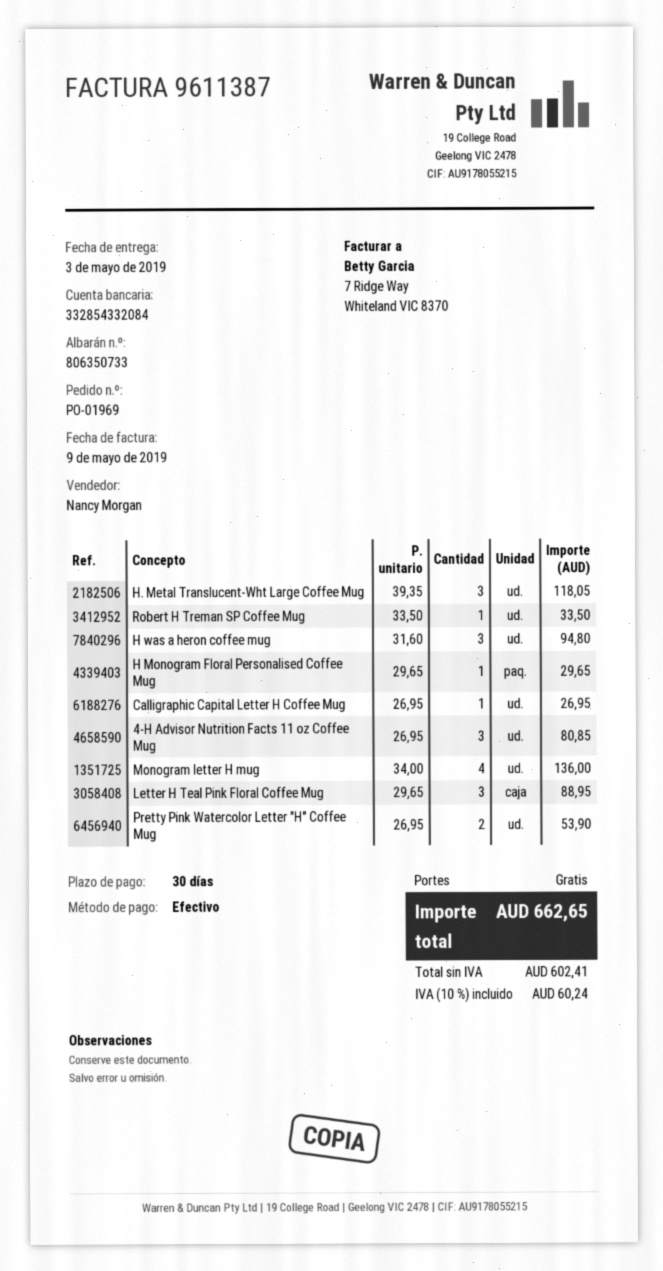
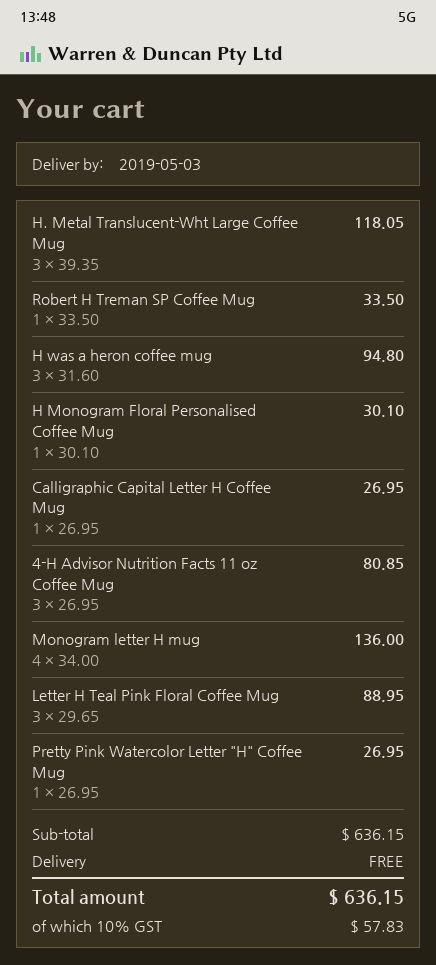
H Monogram Floral Personalised Coffee Mug: 1 x 29.65 = 29.65 -> 1 x 30.10 = 30.10
Pretty Pink Watercolor Letter "H" Coffee Mug: 2 x 26.95 = 53.90 -> 1 x 26.95 = 26.95
tax: 10% = 60.24 -> 10% = 57.83
total: 662.65 -> 636.15

